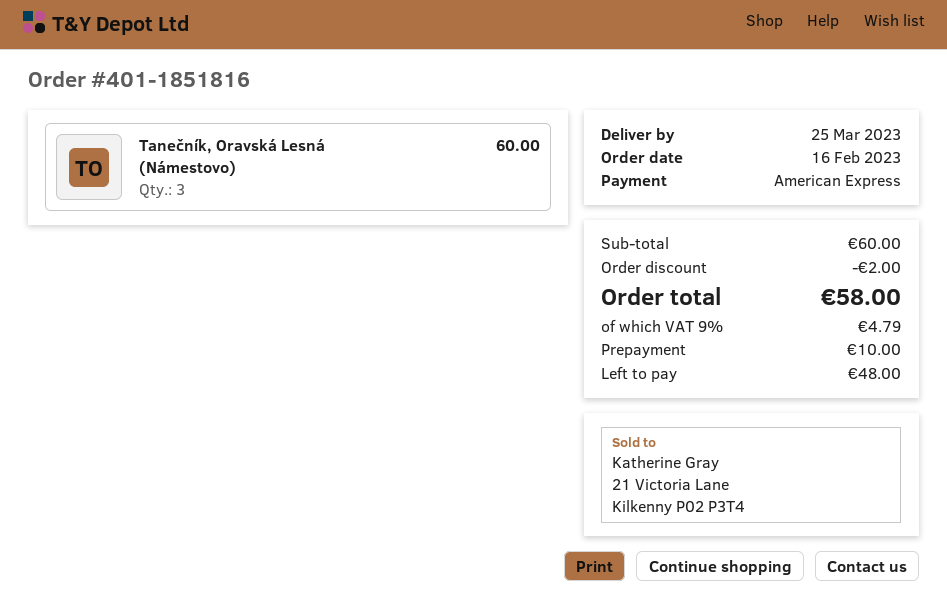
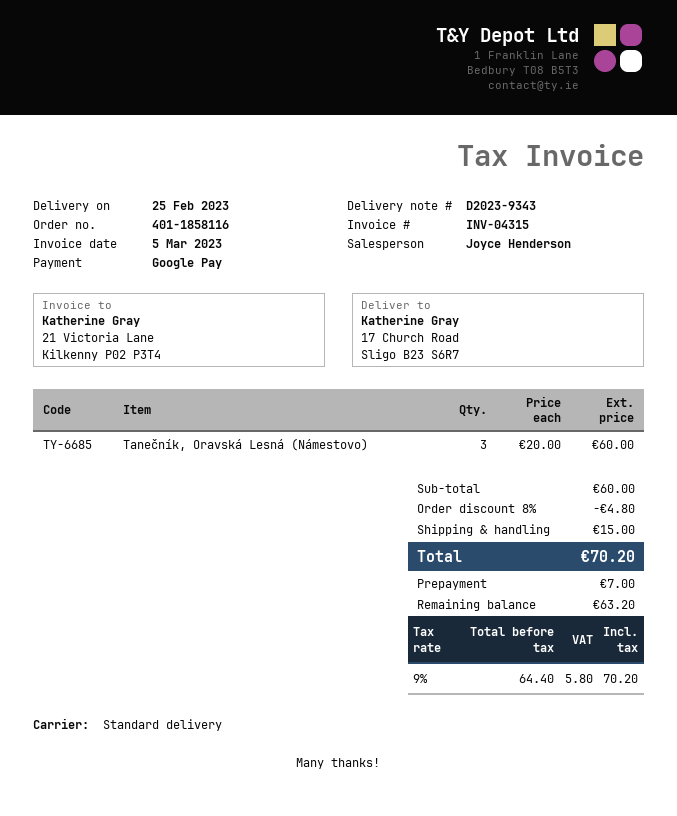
order number: 401-1851816 -> 401-1858116
delivery date: 2023-03-25 -> 2023-02-25
payment method: American Express -> Google Pay
discount: 2.00 -> 4.80
shipping: none -> 15.00
tax: 9% = 4.79 -> 9% = 5.80
total: 58.00 -> 70.20
deposit: 10.00 -> 7.00
balance: 48.00 -> 63.20

